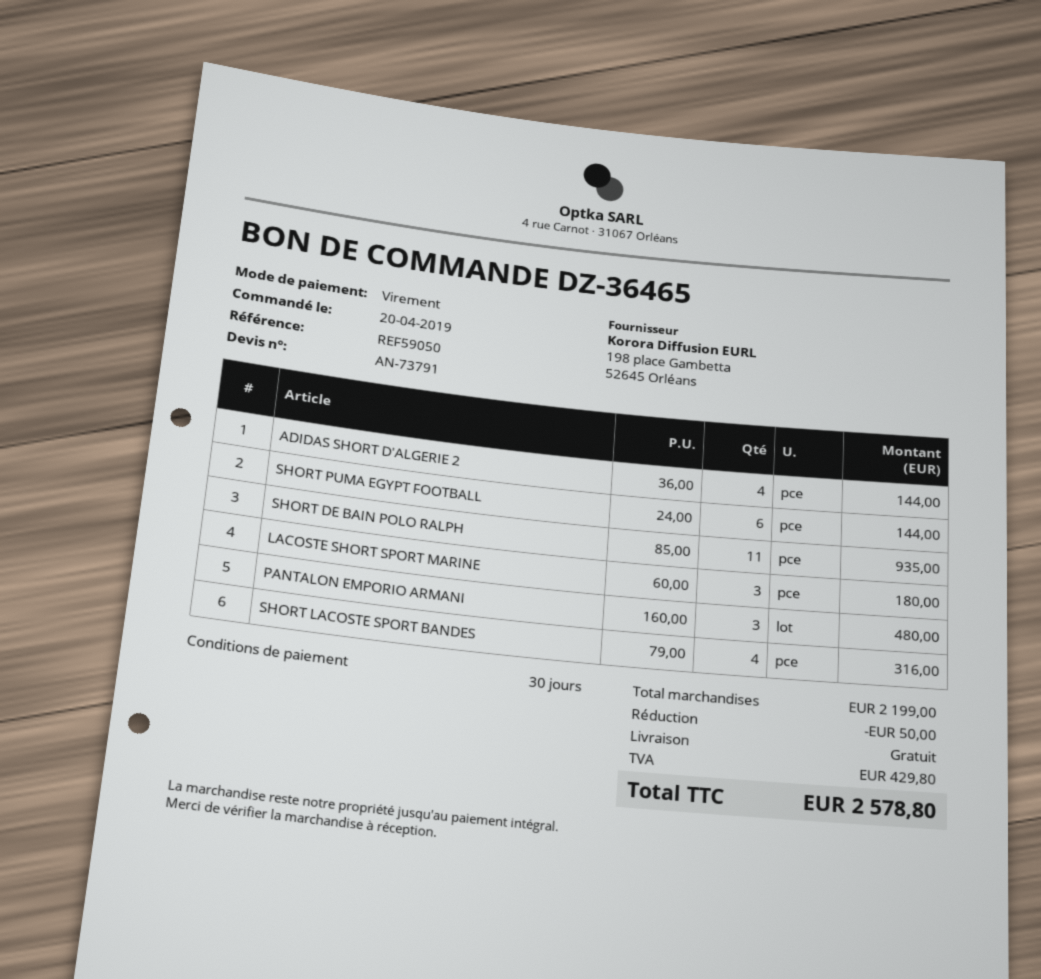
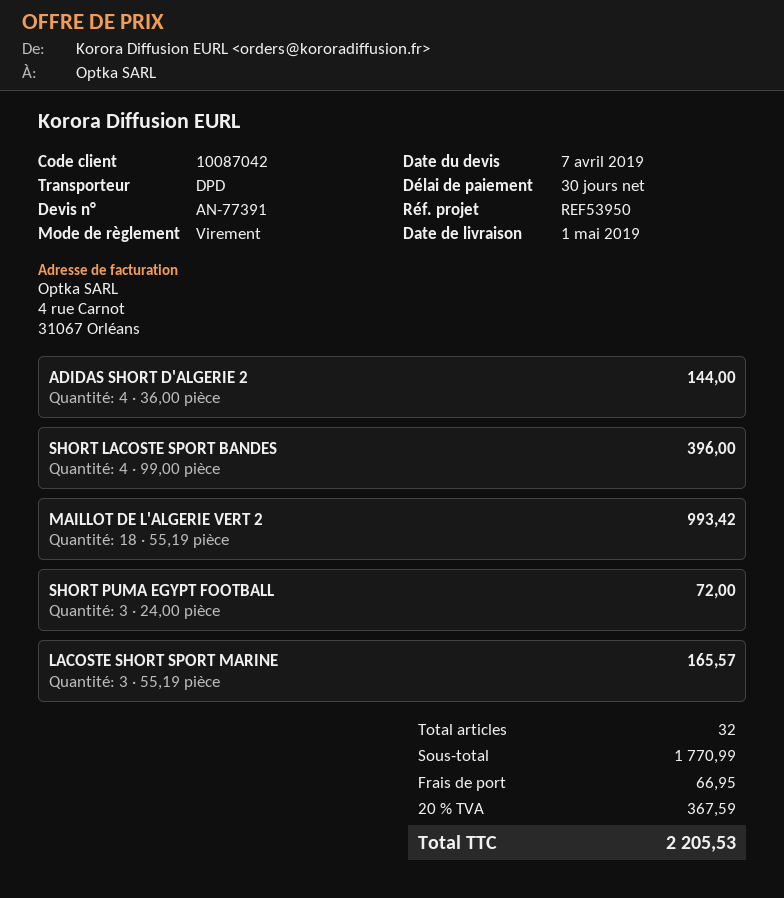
quote number: AN-73791 -> AN-77391
reference: REF59050 -> REF53950
SHORT PUMA EGYPT FOOTBALL: 6 x 24.00 = 144.00 -> 3 x 24.00 = 72.00
SHORT DE BAIN POLO RALPH: 11 x 85.00 = 935.00 -> none
LACOSTE SHORT SPORT MARINE: 3 x 60.00 = 180.00 -> 3 x 55.19 = 165.57
PANTALON EMPORIO ARMANI: 3 x 160.00 = 480.00 -> none
SHORT LACOSTE SPORT BANDES: 4 x 79.00 = 316.00 -> 4 x 99.00 = 396.00
MAILLOT DE L'ALGERIE VERT 2: none -> 18 x 55.19 = 993.42
subtotal: 2199.00 -> 1770.99
discount: 50.00 -> none
shipping: 0.00 -> 66.95
tax: 429.80 -> 367.59
total: 2578.80 -> 2205.53

